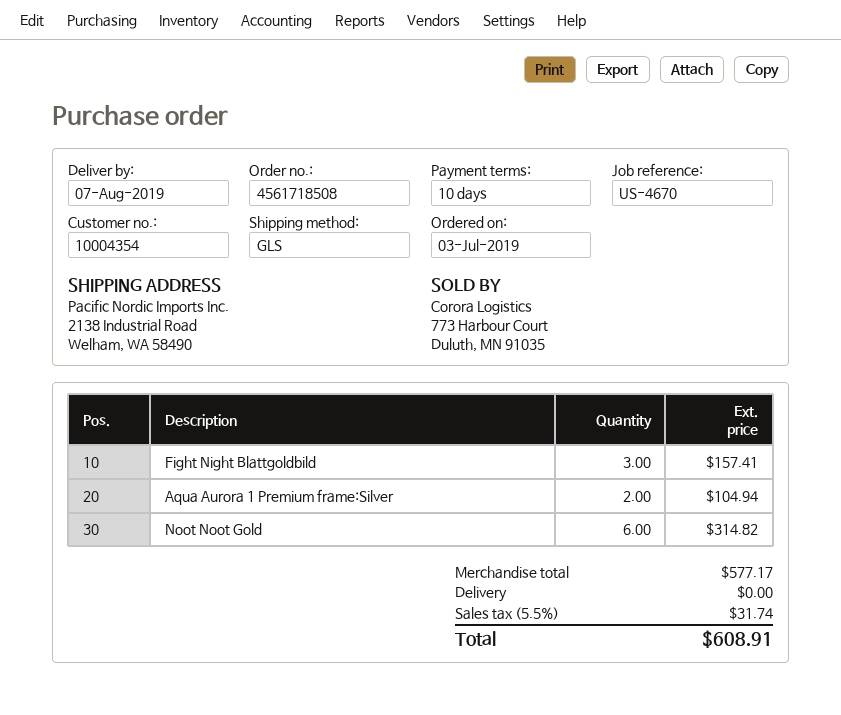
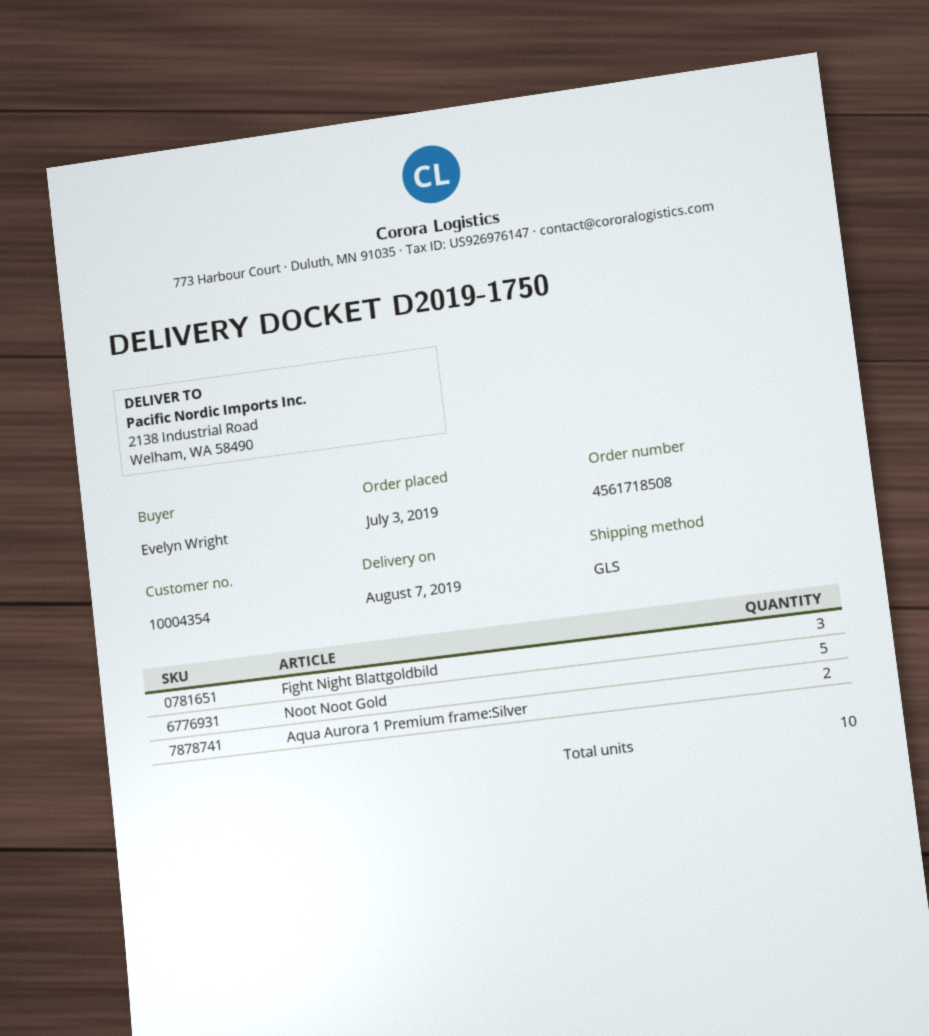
Noot Noot Gold: 6 -> 5

